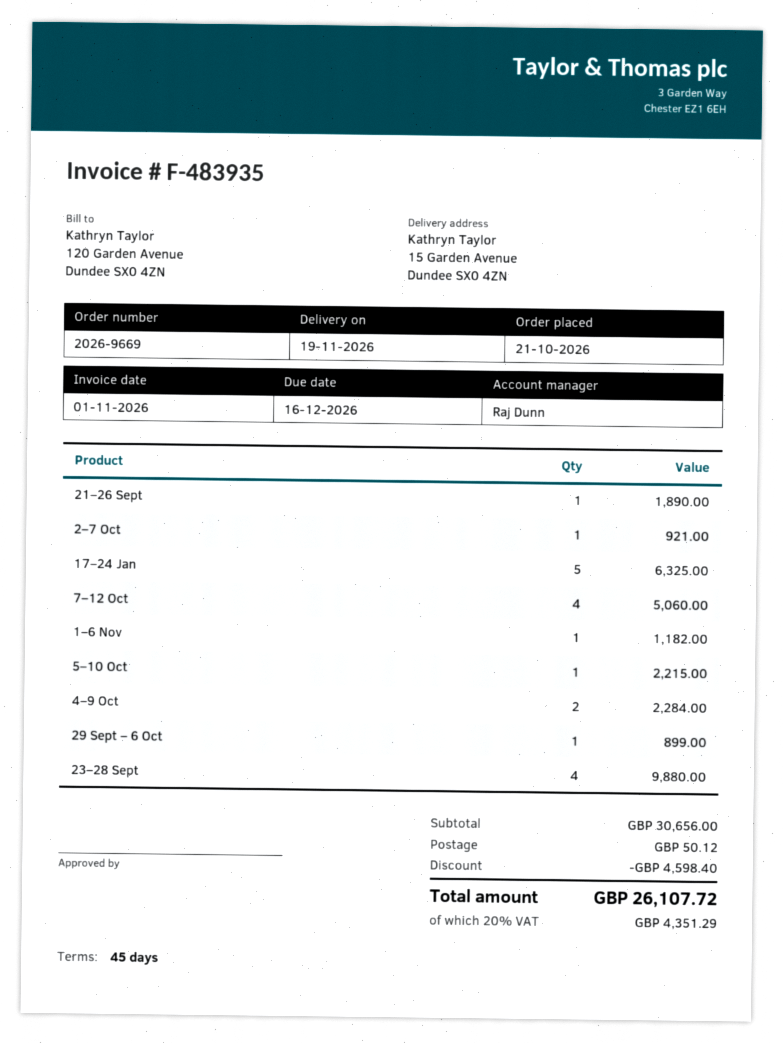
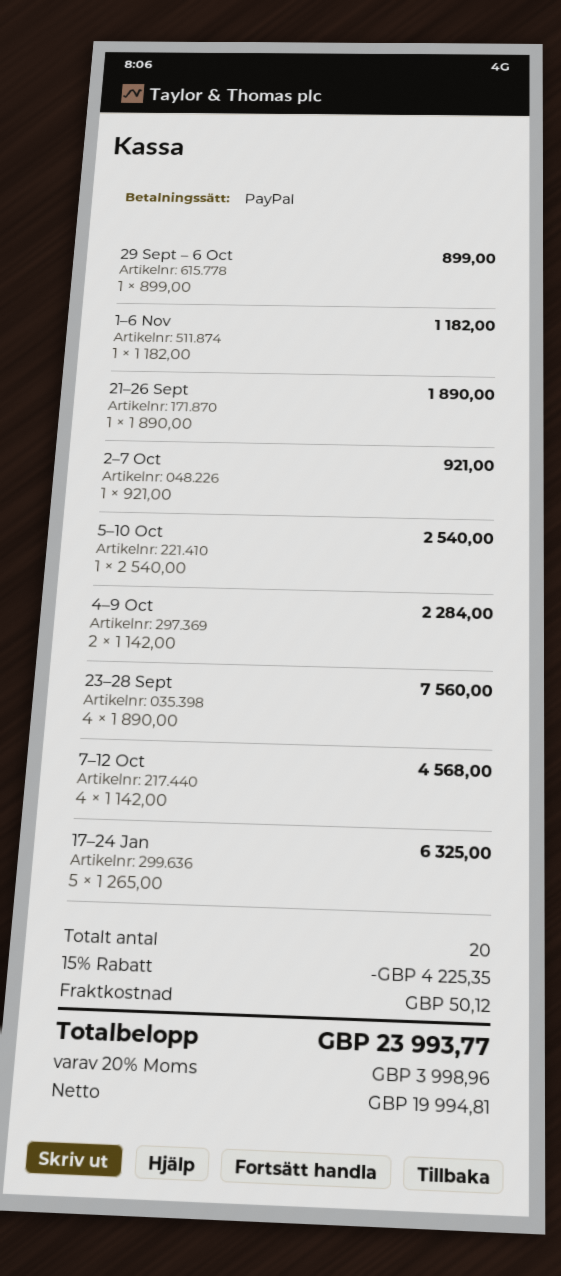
7–12 Oct: 4 for 5060.00 -> 4 for 4568.00
5–10 Oct: 1 for 2215.00 -> 1 for 2540.00
23–28 Sept: 4 for 9880.00 -> 4 for 7560.00
discount: 4598.40 -> 4225.35
tax: 20% = 4351.29 -> 20% = 3998.96
total: 26107.72 -> 23993.77

